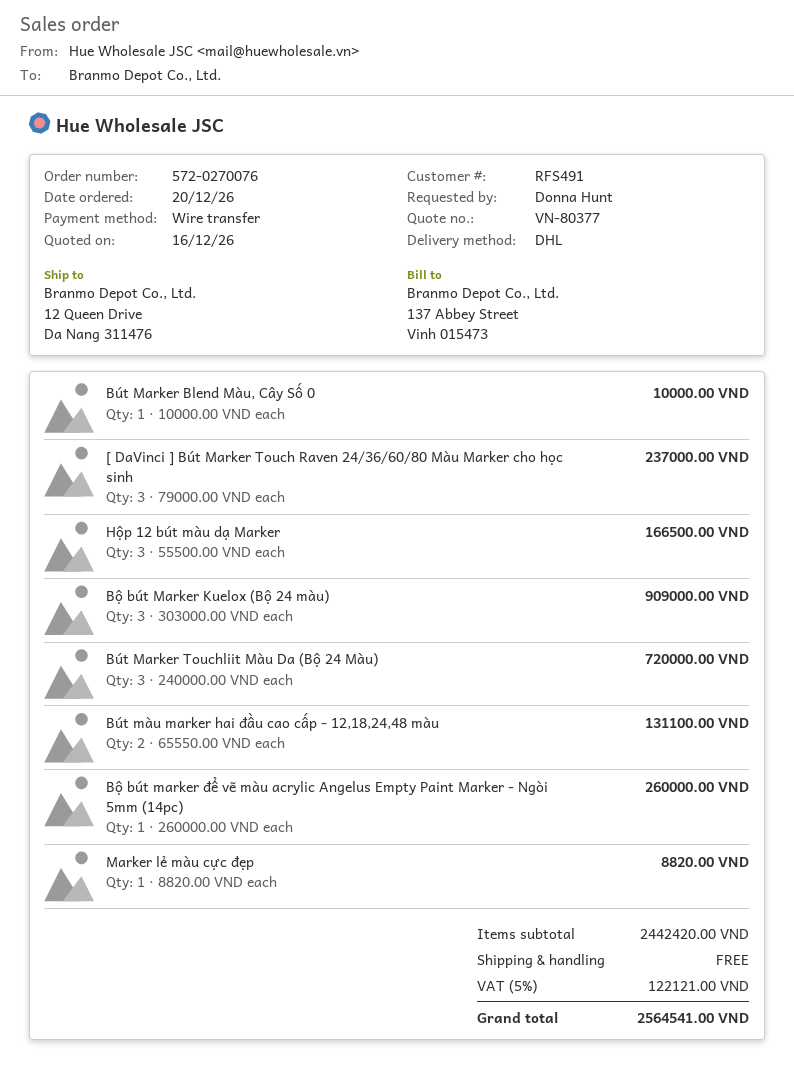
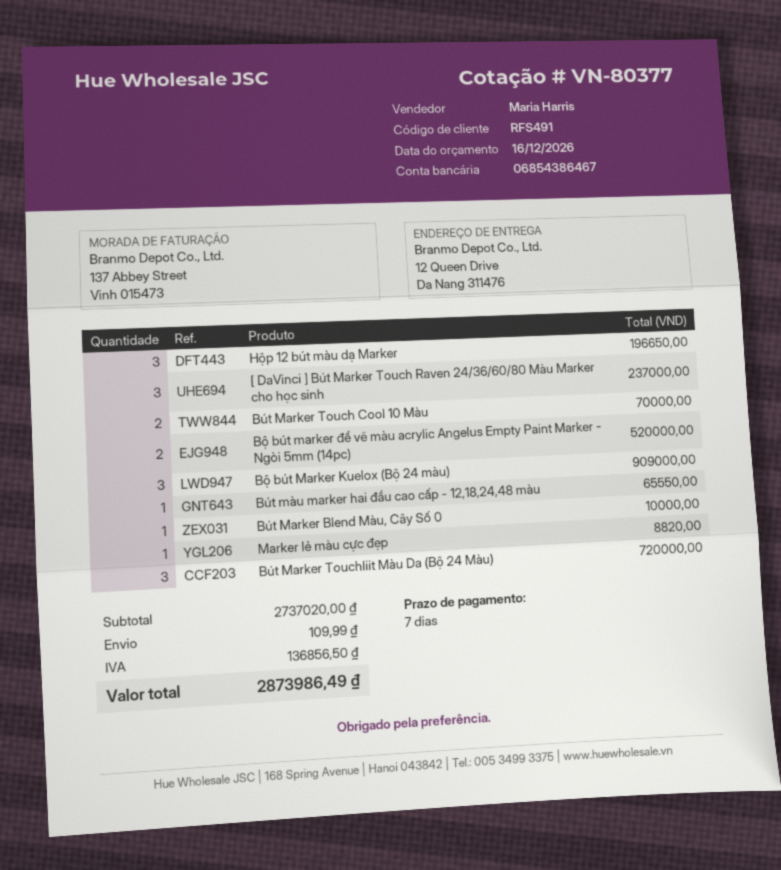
Hộp 12 bút màu dạ Marker: 3 for 166500.00 -> 3 for 196650.00
Bút màu marker hai đầu cao cấp - 12,18,24,48 màu: 2 for 131100.00 -> 1 for 65550.00
Bộ bút marker để vẽ màu acrylic Angelus Empty Paint Marker - Ngòi 5mm (14pc): 1 for 260000.00 -> 2 for 520000.00
Bút Marker Touch Cool 10 Màu: none -> 2 for 70000.00
subtotal: 2442420.00 -> 2737020.00
shipping: 0.00 -> 109.99
tax: 122121.00 -> 136856.50
total: 2564541.00 -> 2873986.49

